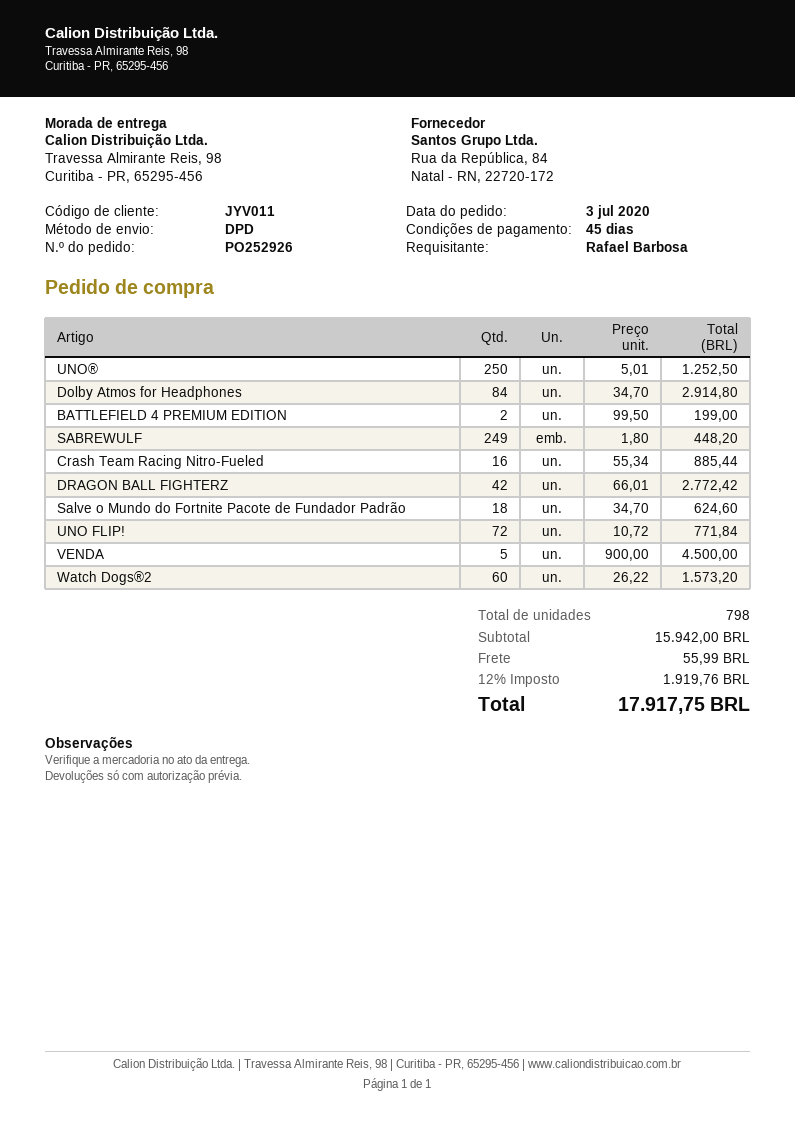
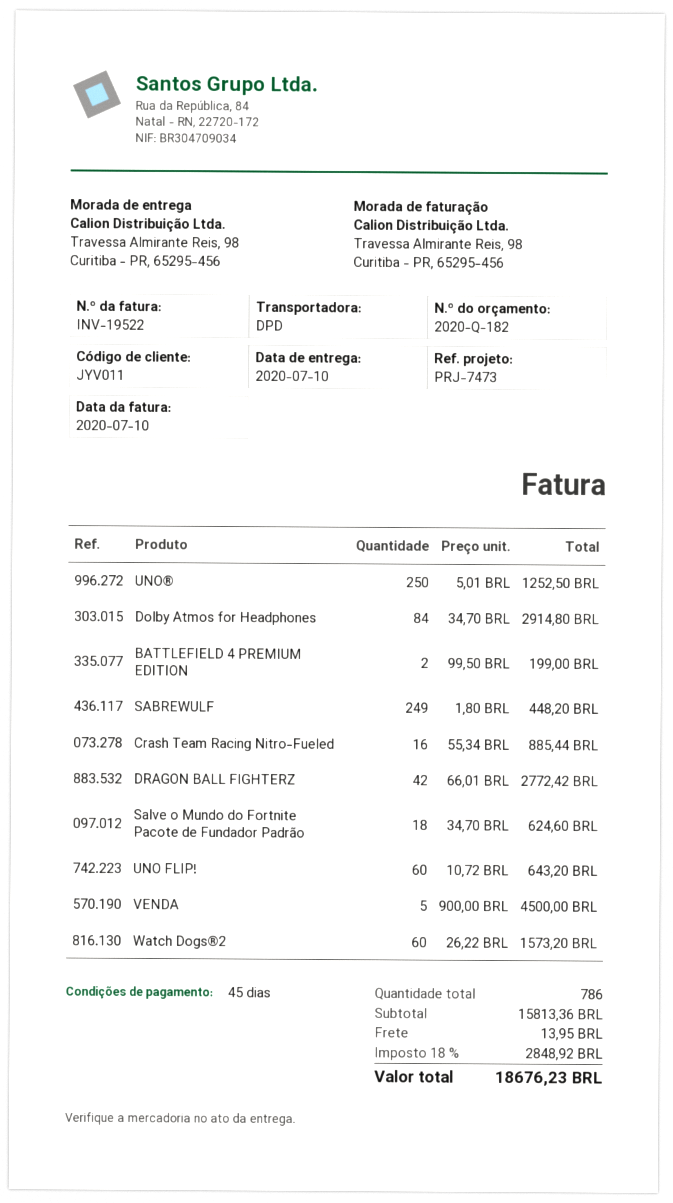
UNO FLIP!: 72 x 10.72 = 771.84 -> 60 x 10.72 = 643.20
total quantity: 798 -> 786
subtotal: 15942.00 -> 15813.36
shipping: 55.99 -> 13.95
tax: 12% = 1919.76 -> 18% = 2848.92
total: 17917.75 -> 18676.23

